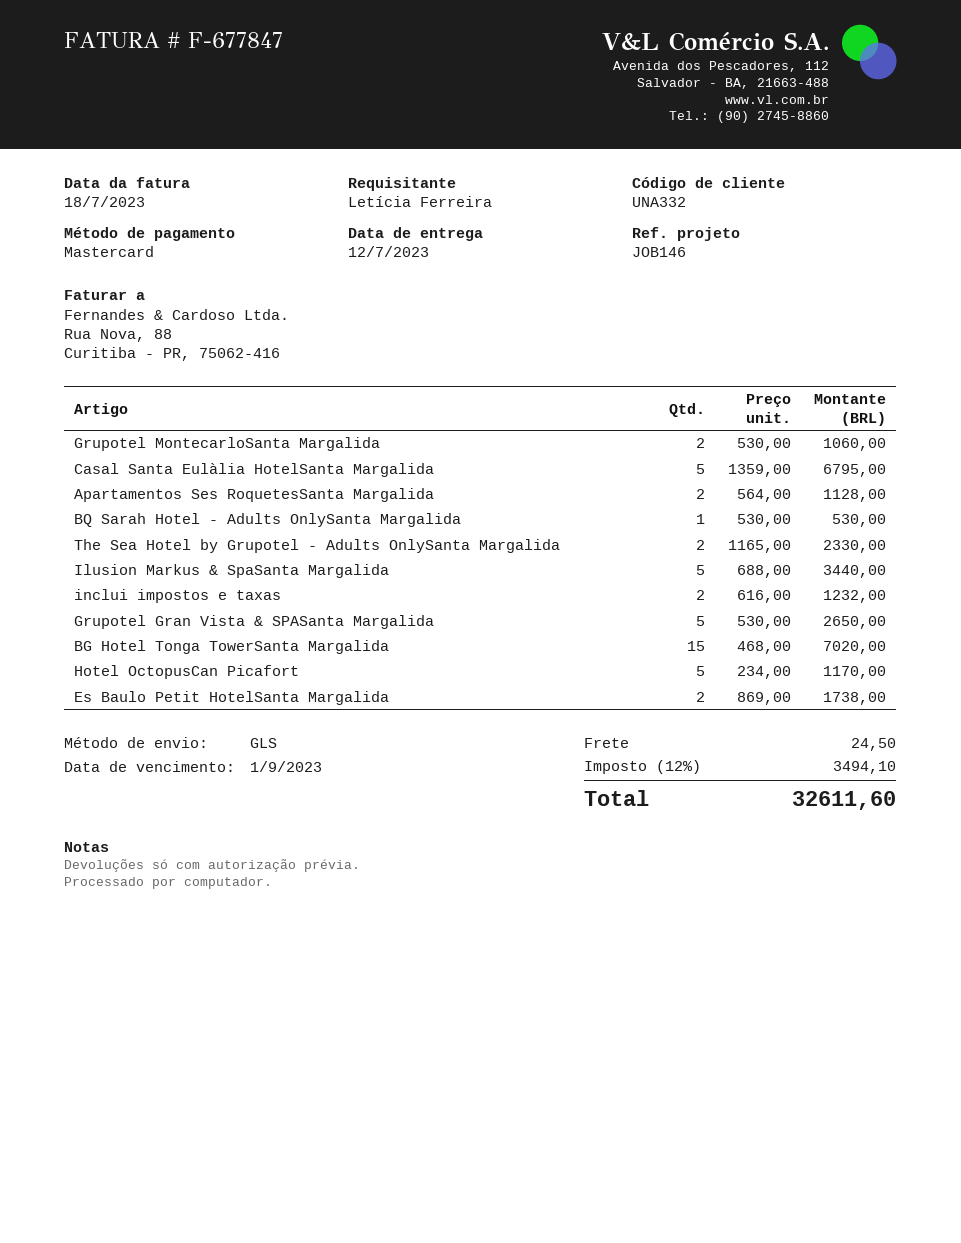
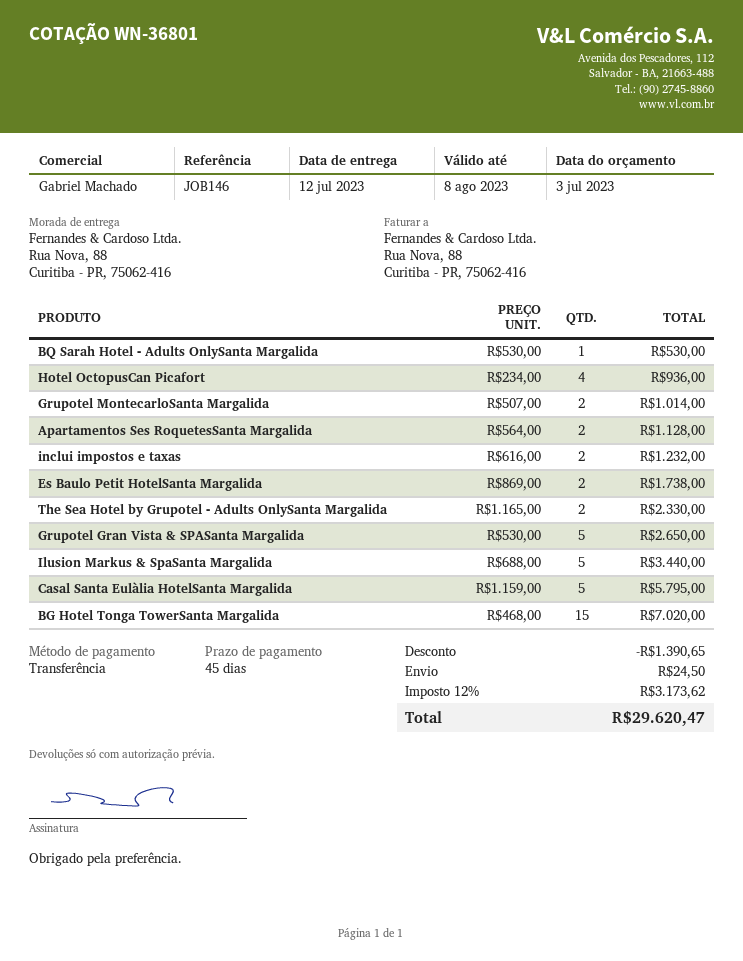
payment method: Mastercard -> bank transfer
Grupotel MontecarloSanta Margalida: 2 x 530.00 = 1060.00 -> 2 x 507.00 = 1014.00
Casal Santa Eulàlia HotelSanta Margalida: 5 x 1359.00 = 6795.00 -> 5 x 1159.00 = 5795.00
Hotel OctopusCan Picafort: 5 x 234.00 = 1170.00 -> 4 x 234.00 = 936.00
discount: none -> 1390.65
tax: 12% = 3494.10 -> 12% = 3173.62
total: 32611.60 -> 29620.47

